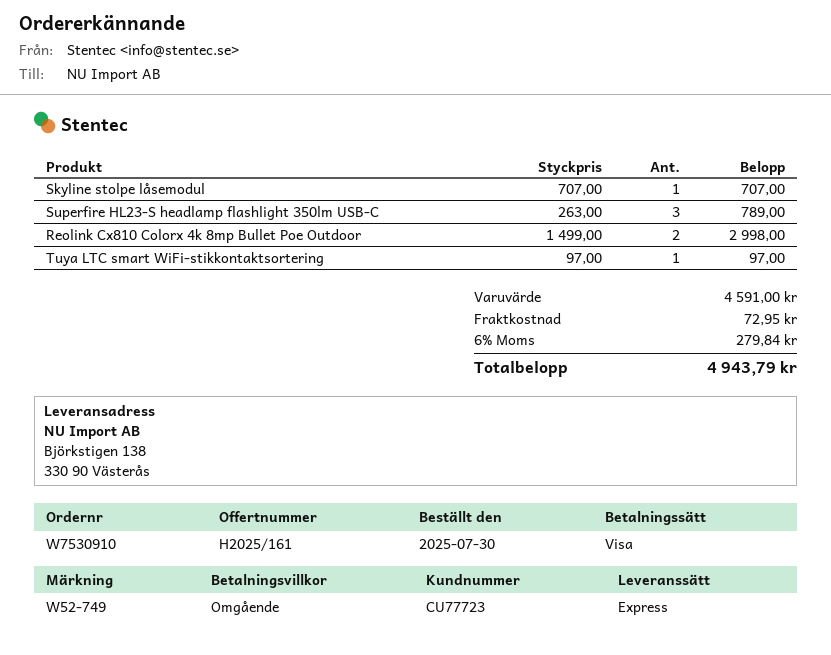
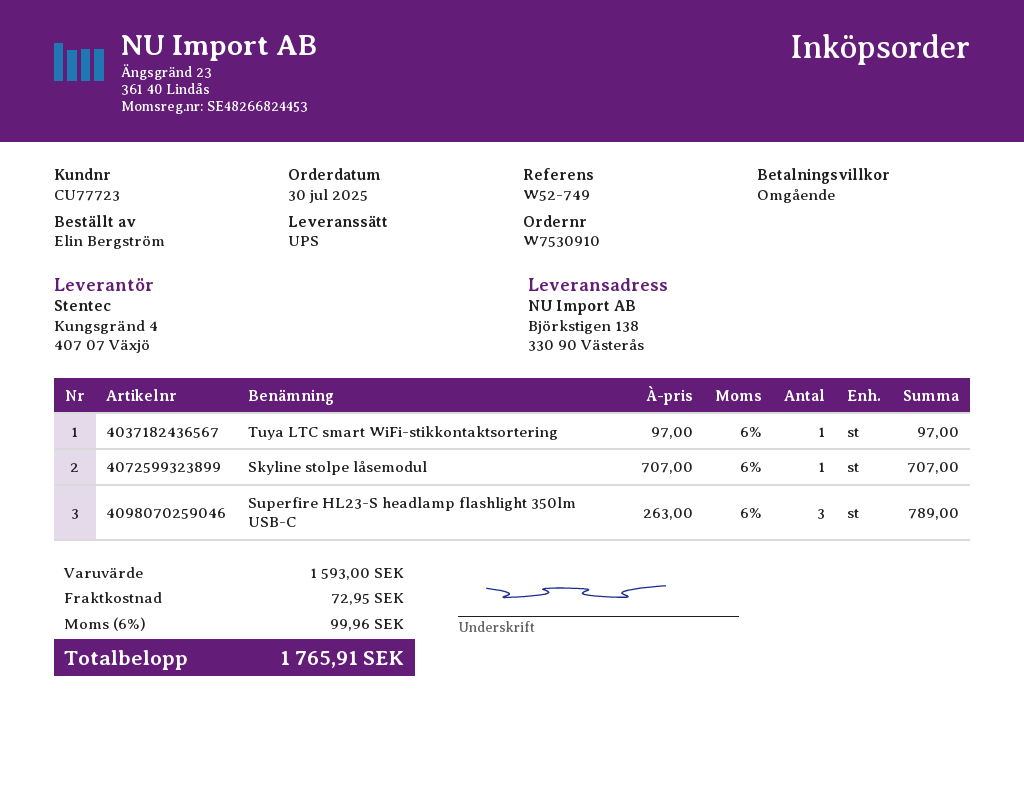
shipping method: express -> UPS
Reolink Cx810 Colorx 4k 8mp Bullet Poe Outdoor: 2 x 1499.00 = 2998.00 -> none
subtotal: 4591.00 -> 1593.00
tax: 6% = 279.84 -> 6% = 99.96
total: 4943.79 -> 1765.91

